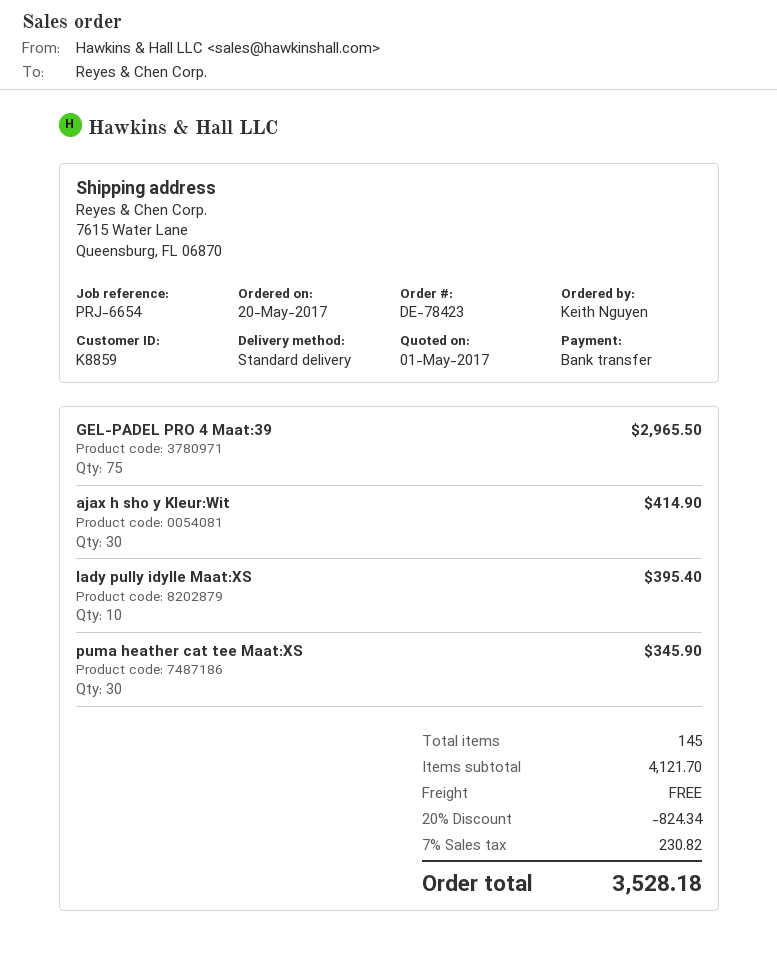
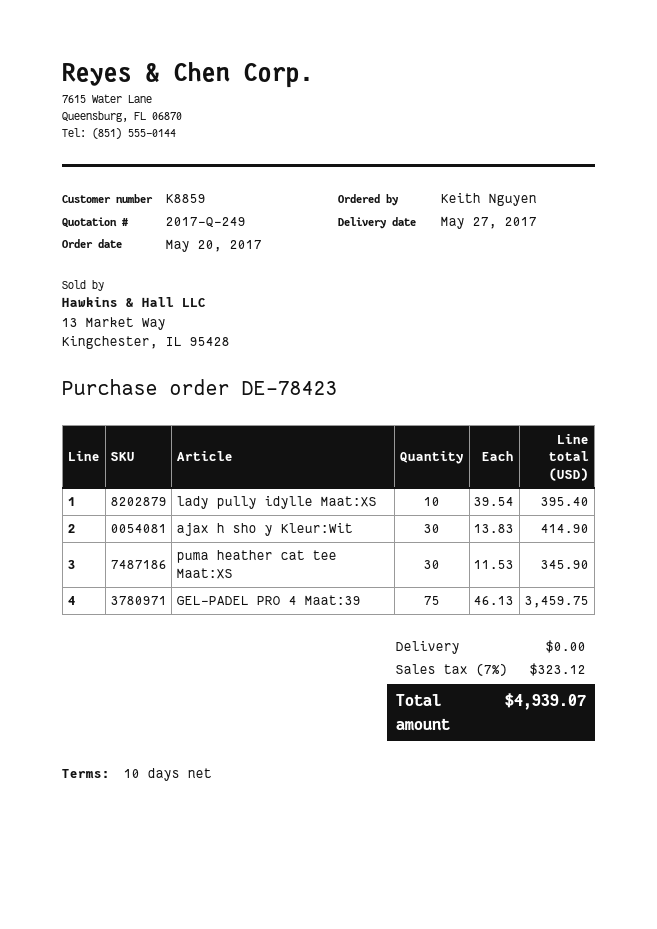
GEL-PADEL PRO 4 Maat:39: 75 for 2965.50 -> 75 for 3459.75
discount: 20% = 824.34 -> none
tax: 7% = 230.82 -> 7% = 323.12
total: 3528.18 -> 4939.07

